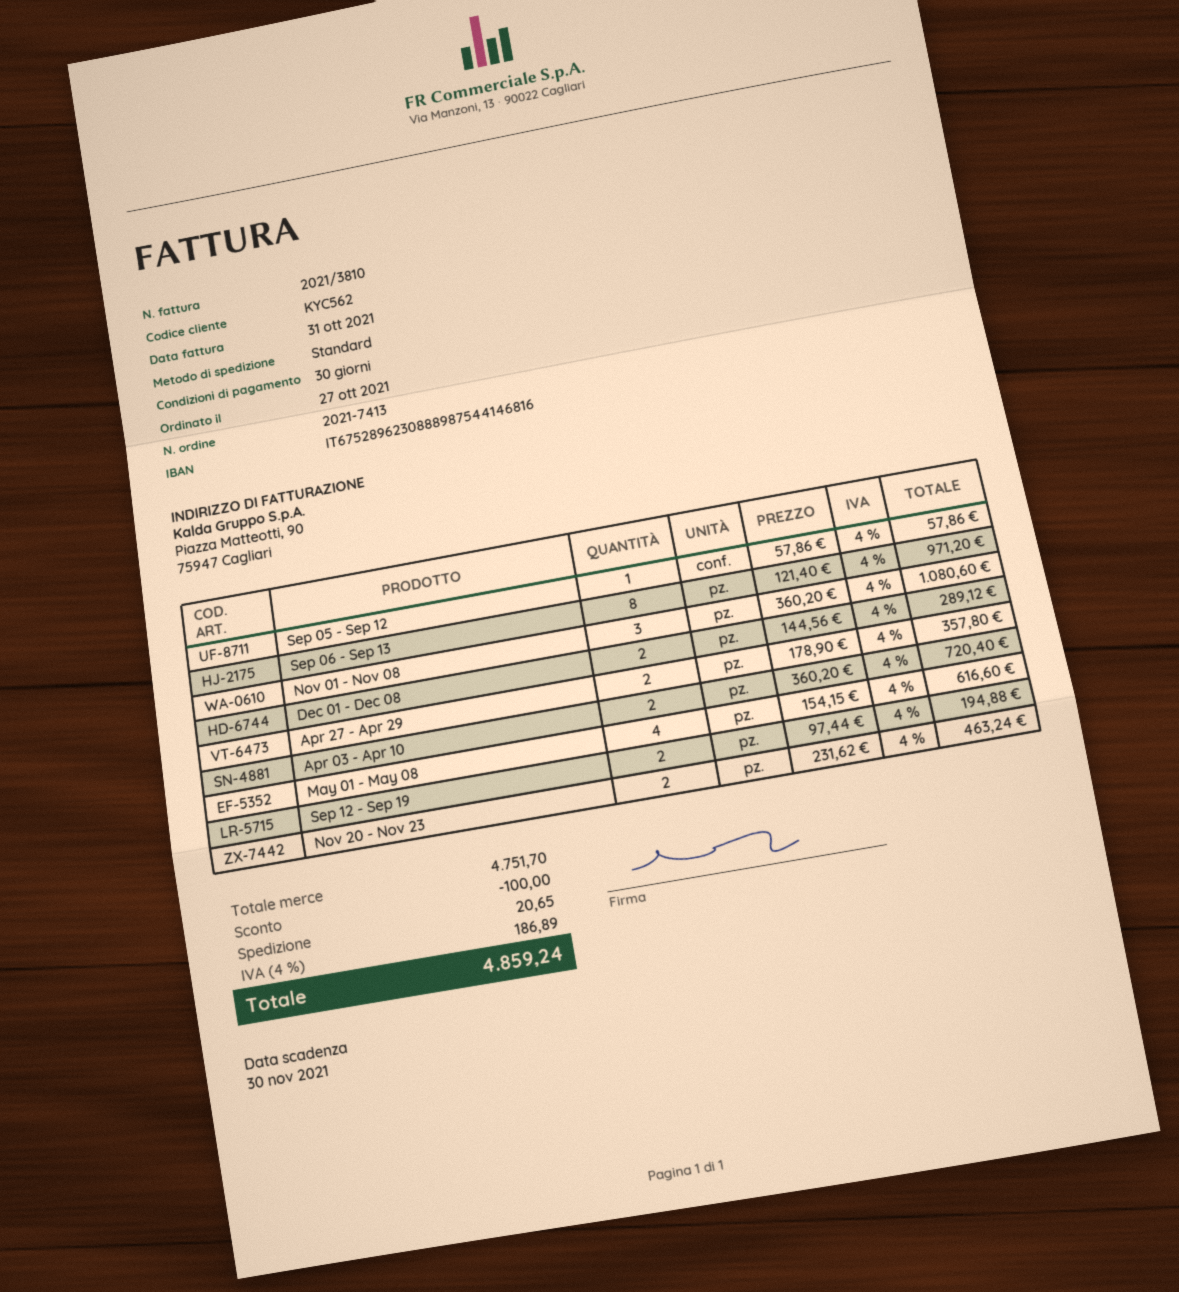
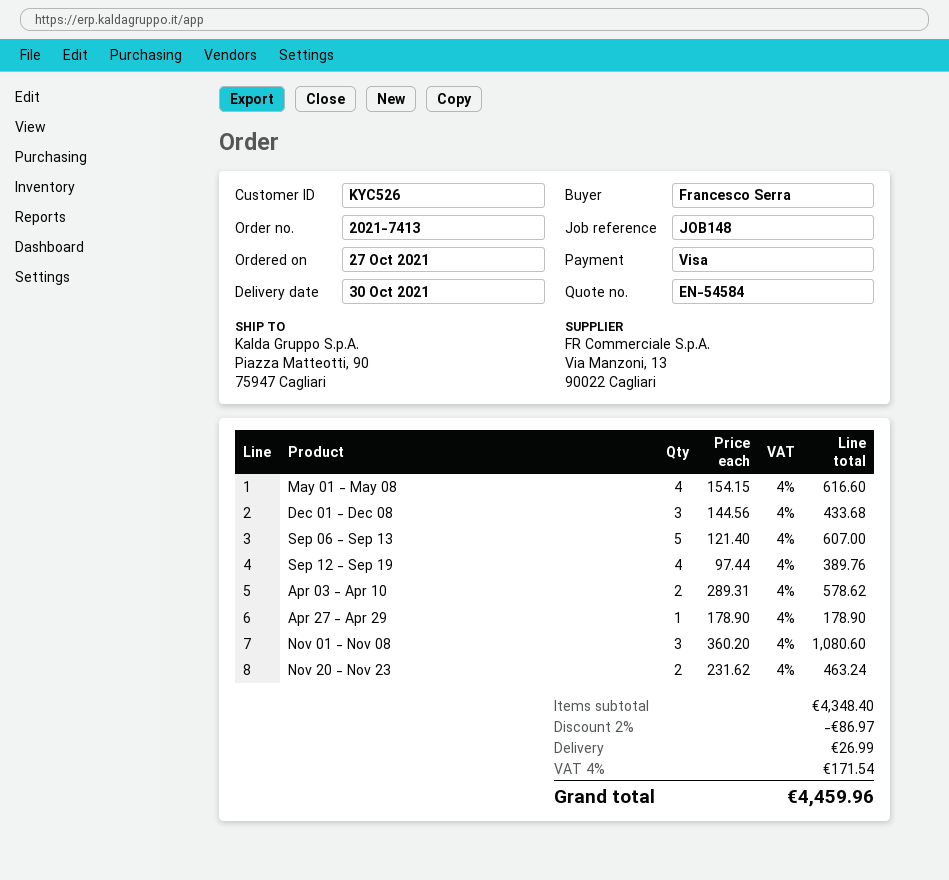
customer number: KYC562 -> KYC526
Sep 05 - Sep 12: 1 x 57.86 = 57.86 -> none
Sep 06 - Sep 13: 8 x 121.40 = 971.20 -> 5 x 121.40 = 607.00
Dec 01 - Dec 08: 2 x 144.56 = 289.12 -> 3 x 144.56 = 433.68
Apr 27 - Apr 29: 2 x 178.90 = 357.80 -> 1 x 178.90 = 178.90
Apr 03 - Apr 10: 2 x 360.20 = 720.40 -> 2 x 289.31 = 578.62
Sep 12 - Sep 19: 2 x 97.44 = 194.88 -> 4 x 97.44 = 389.76
subtotal: 4751.70 -> 4348.40
discount: 100.00 -> 86.97
shipping: 20.65 -> 26.99
tax: 4% = 186.89 -> 4% = 171.54
total: 4859.24 -> 4459.96

